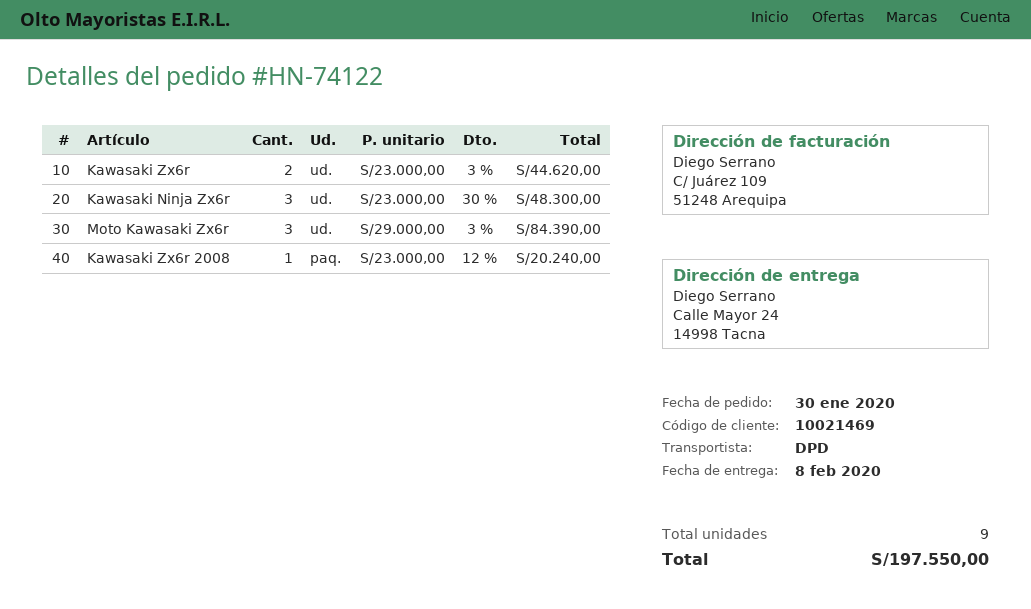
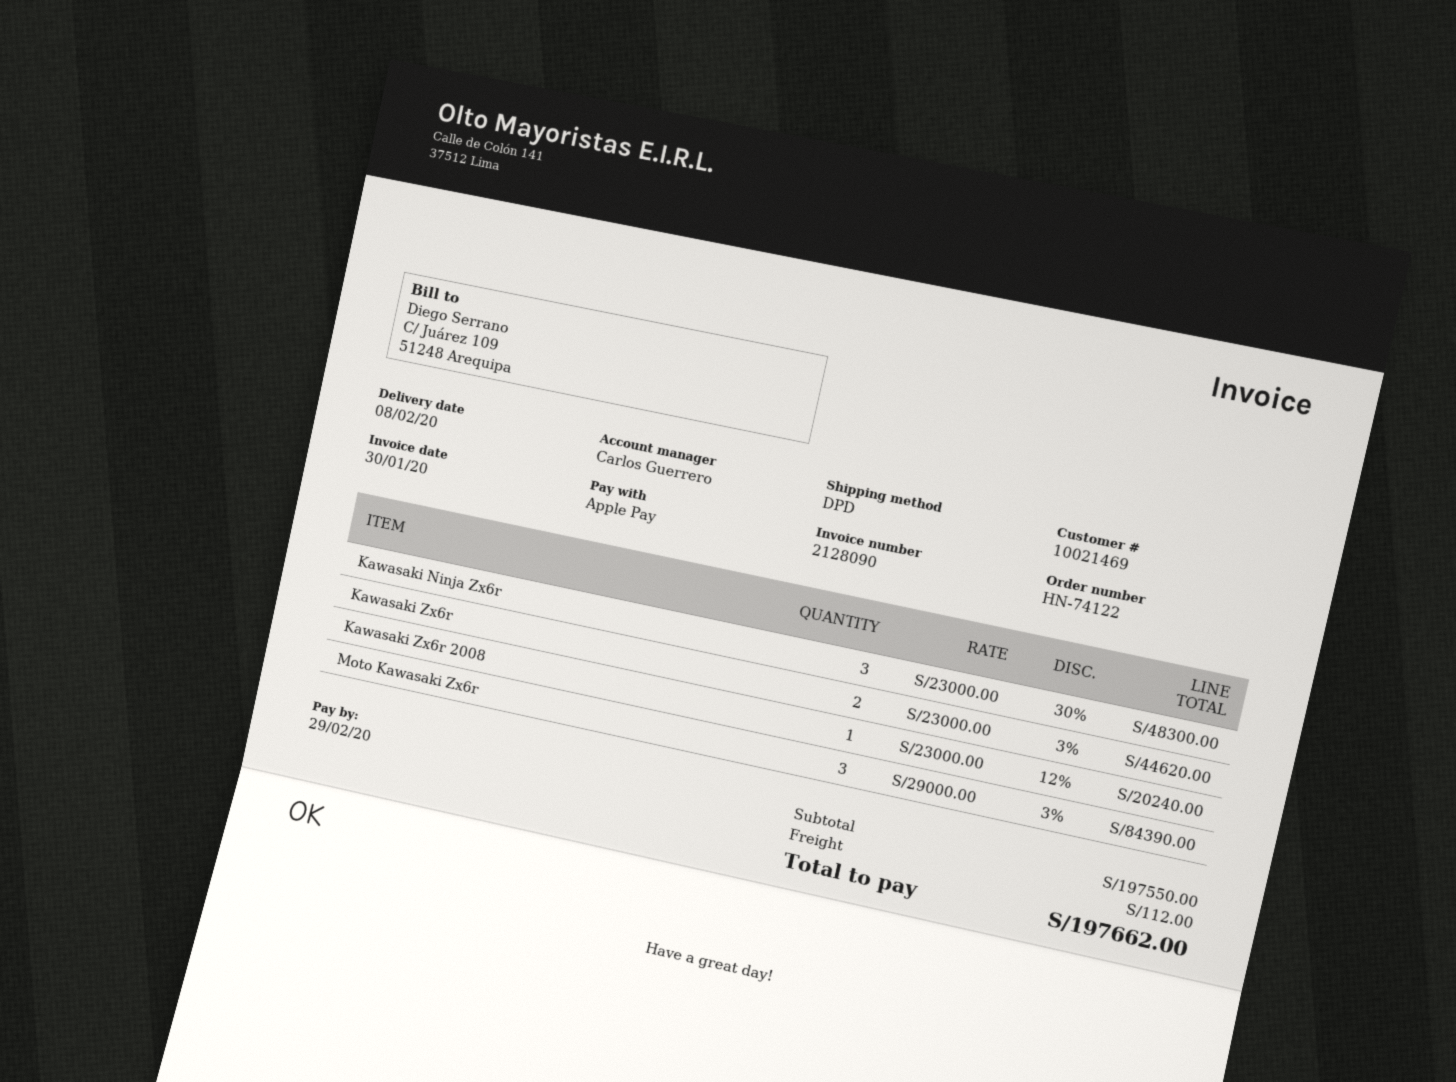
shipping: none -> 112.00
total: 197550.00 -> 197662.00

